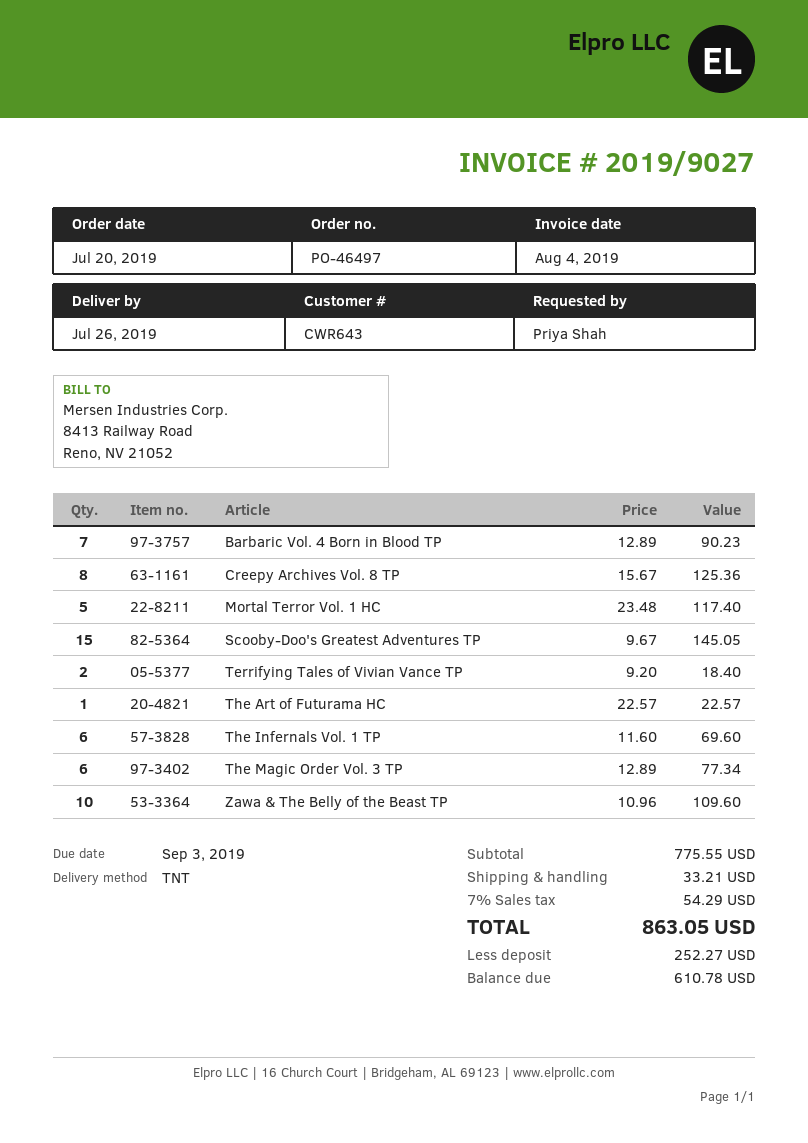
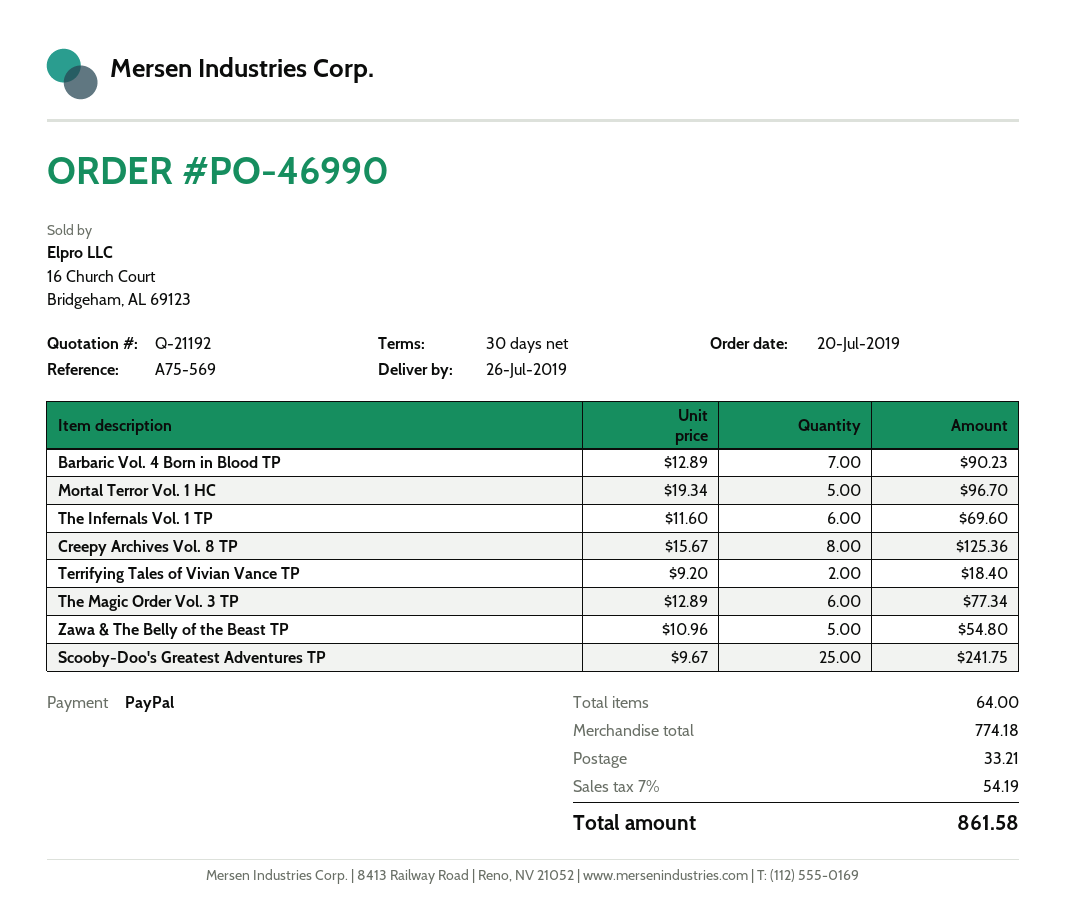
order number: PO-46497 -> PO-46990
Mortal Terror Vol. 1 HC: 5 x 23.48 = 117.40 -> 5 x 19.34 = 96.70
Scooby-Doo's Greatest Adventures TP: 15 x 9.67 = 145.05 -> 25 x 9.67 = 241.75
The Art of Futurama HC: 1 x 22.57 = 22.57 -> none
Zawa & The Belly of the Beast TP: 10 x 10.96 = 109.60 -> 5 x 10.96 = 54.80
subtotal: 775.55 -> 774.18
tax: 7% = 54.29 -> 7% = 54.19
total: 863.05 -> 861.58

